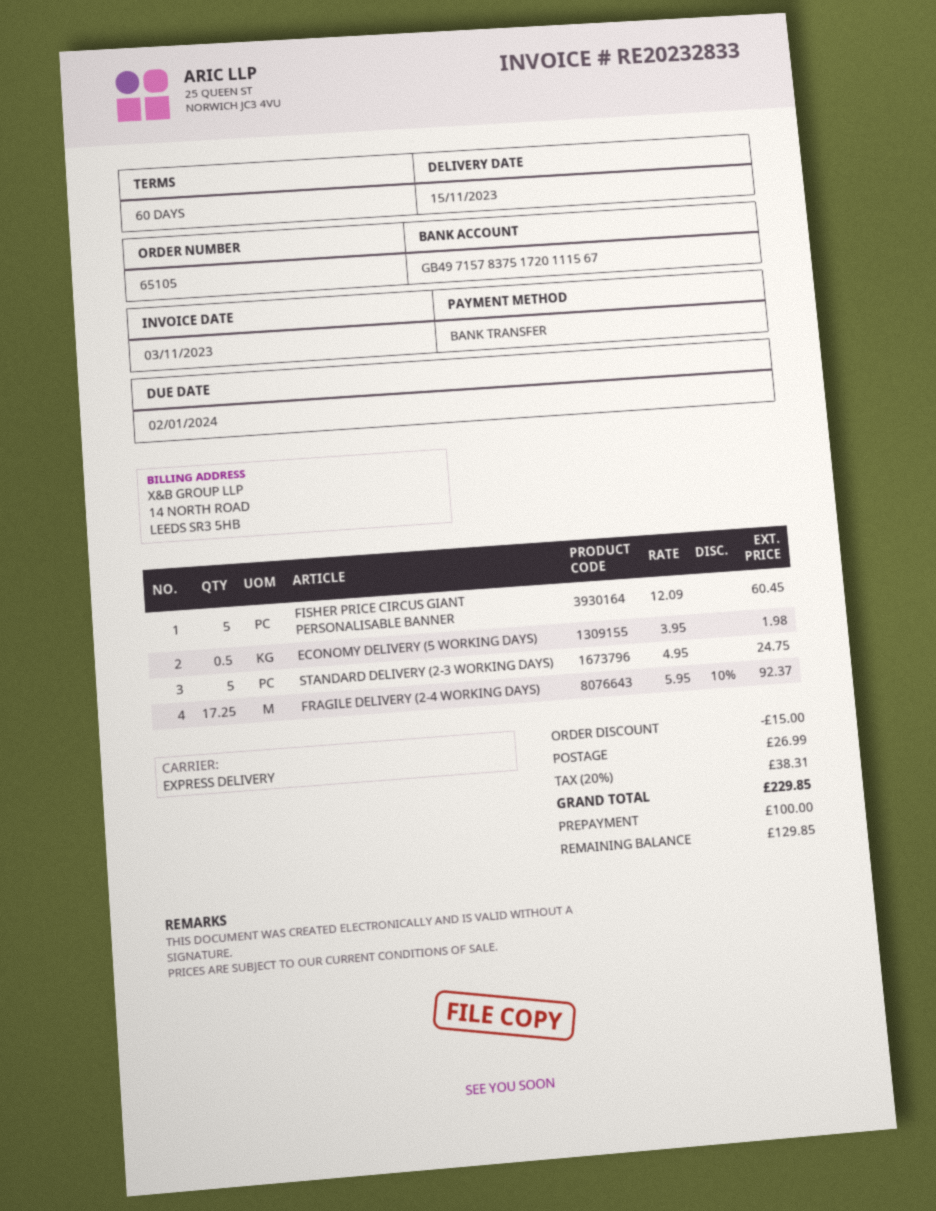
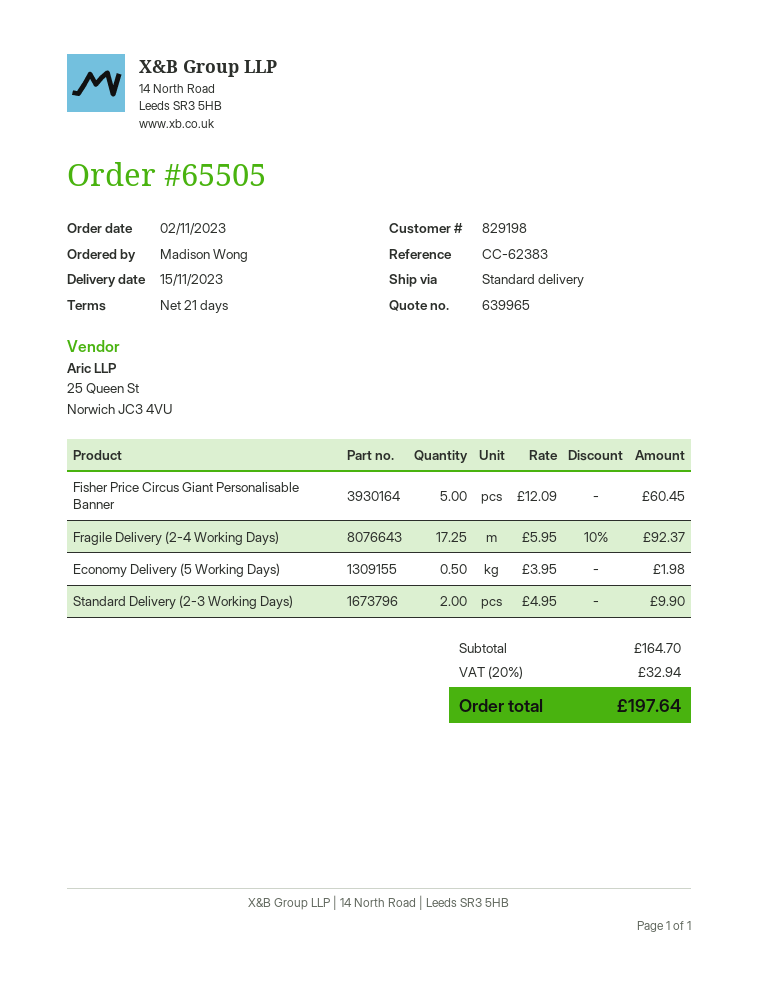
order number: 65105 -> 65505
payment terms: 60 days -> 21 days
shipping method: express -> standard
STANDARD DELIVERY (2-3 WORKING DAYS): 5 x 4.95 = 24.75 -> 2 x 4.95 = 9.90
discount: 15.00 -> none
shipping: 26.99 -> none
tax: 20% = 38.31 -> 20% = 32.94
total: 229.85 -> 197.64

